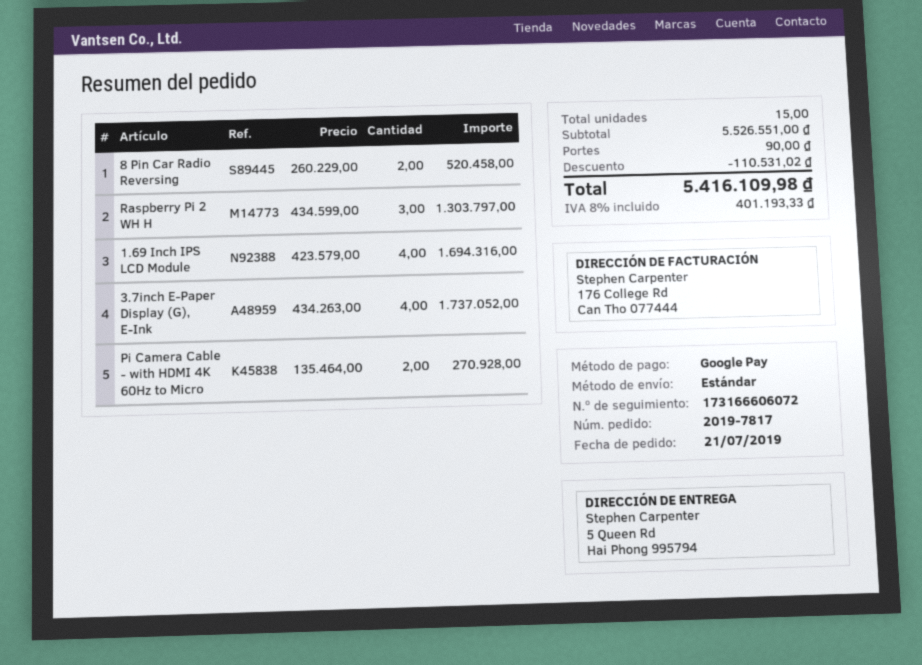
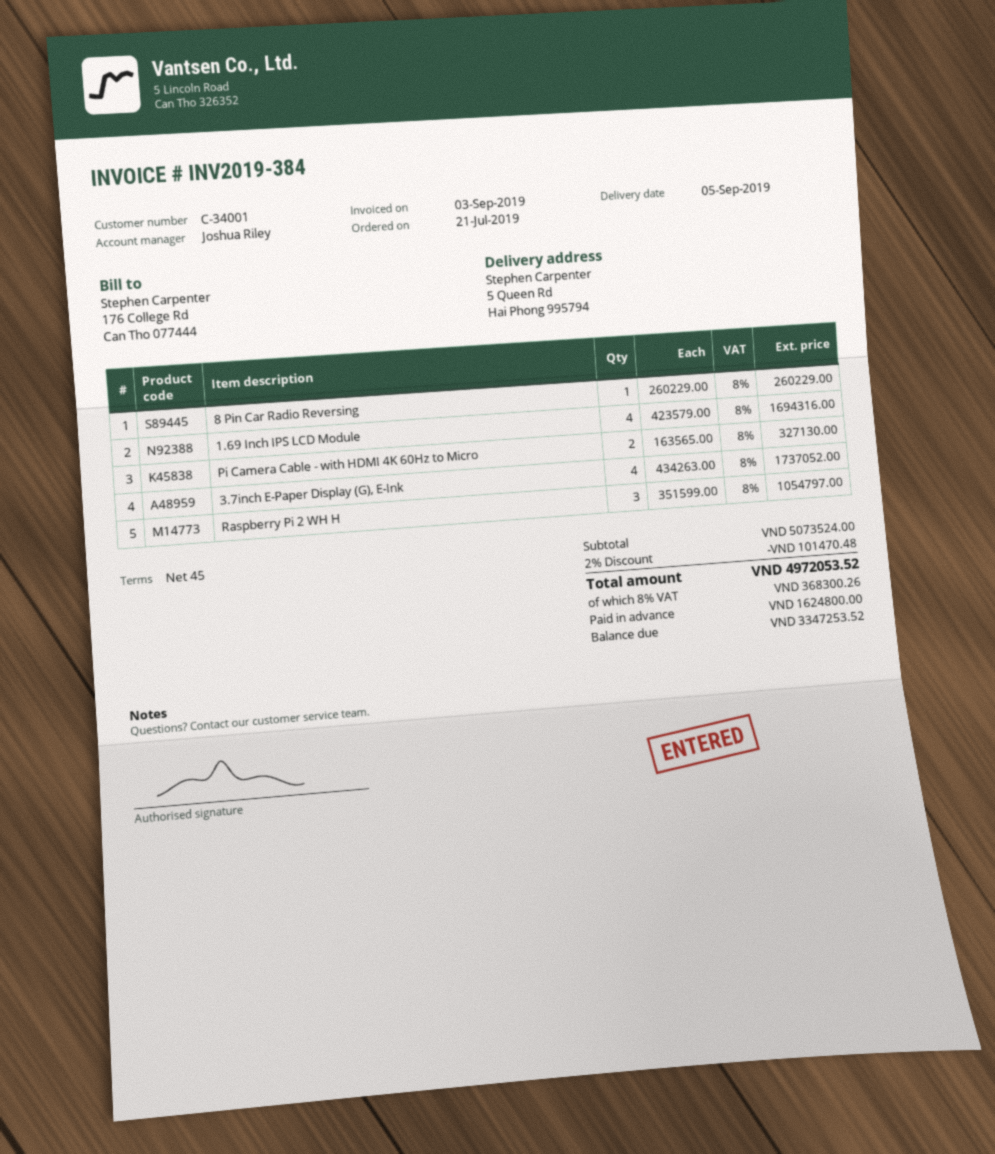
8 Pin Car Radio Reversing: 2 x 260229.00 = 520458.00 -> 1 x 260229.00 = 260229.00
Raspberry Pi 2 WH H: 3 x 434599.00 = 1303797.00 -> 3 x 351599.00 = 1054797.00
Pi Camera Cable - with HDMI 4K 60Hz to Micro: 2 x 135464.00 = 270928.00 -> 2 x 163565.00 = 327130.00
subtotal: 5526551.00 -> 5073524.00
discount: 110531.02 -> 101470.48
shipping: 90.00 -> none
tax: 8% = 401193.33 -> 8% = 368300.26
total: 5416109.98 -> 4972053.52

